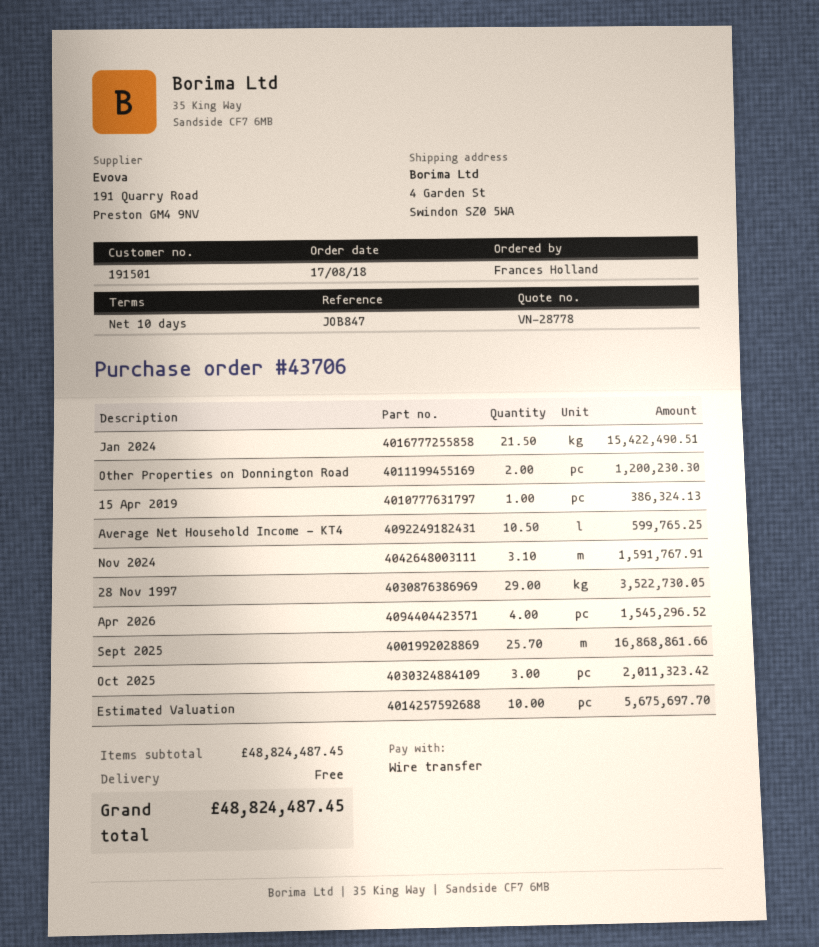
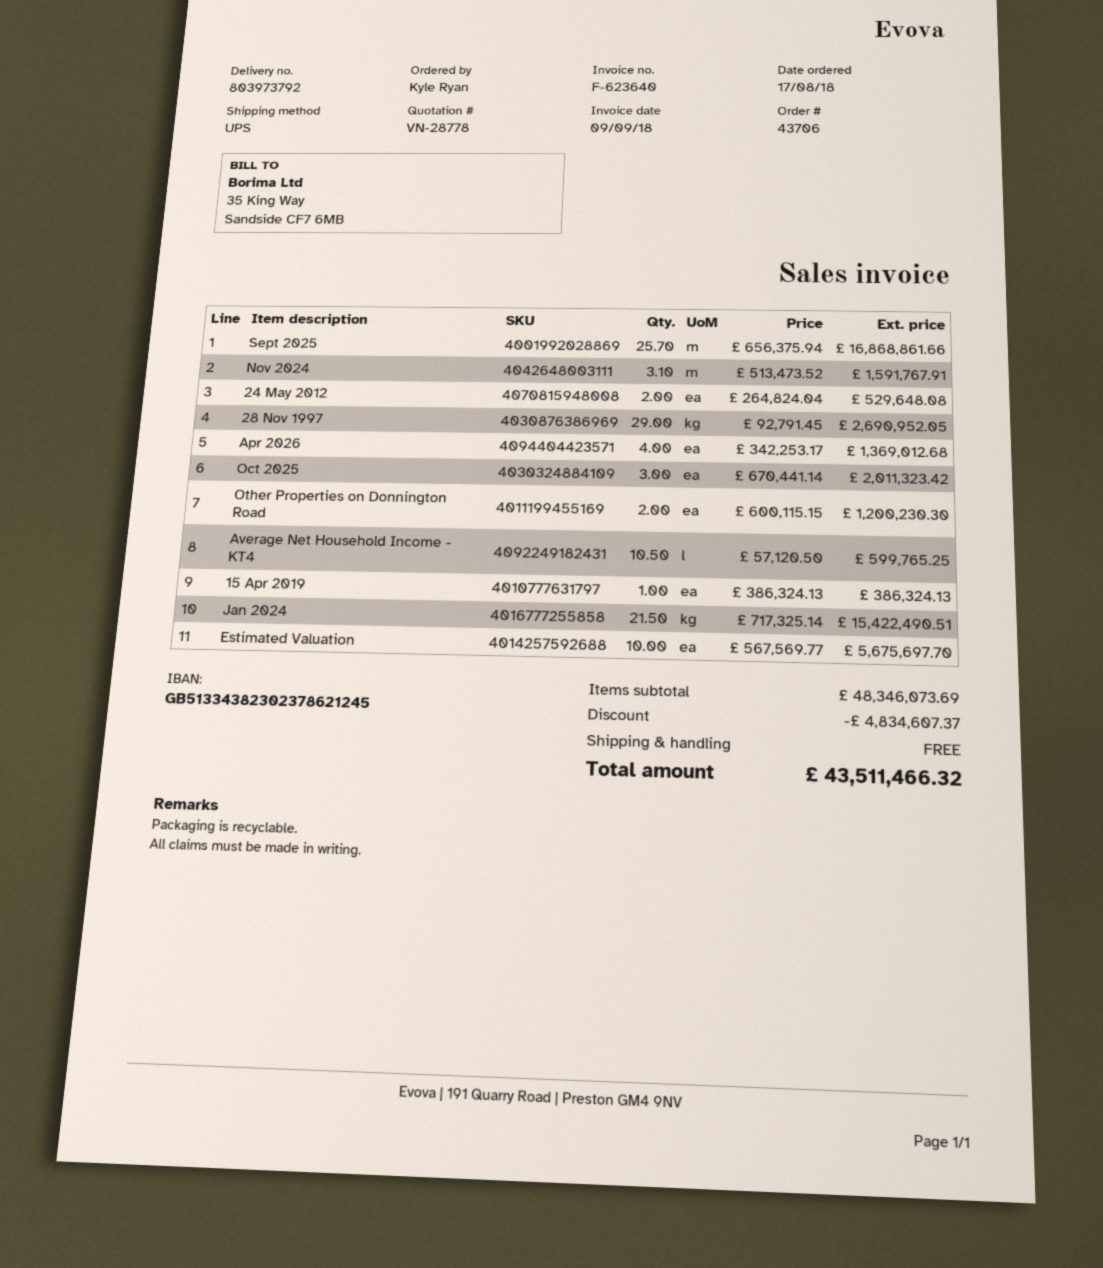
ordered by: Frances Holland -> Kyle Ryan
28 Nov 1997: 29 for 3522730.05 -> 29 for 2690952.05
Apr 2026: 4 for 1545296.52 -> 4 for 1369012.68
24 May 2012: none -> 2 for 529648.08
subtotal: 48824487.45 -> 48346073.69
discount: none -> 4834607.37
total: 48824487.45 -> 43511466.32

